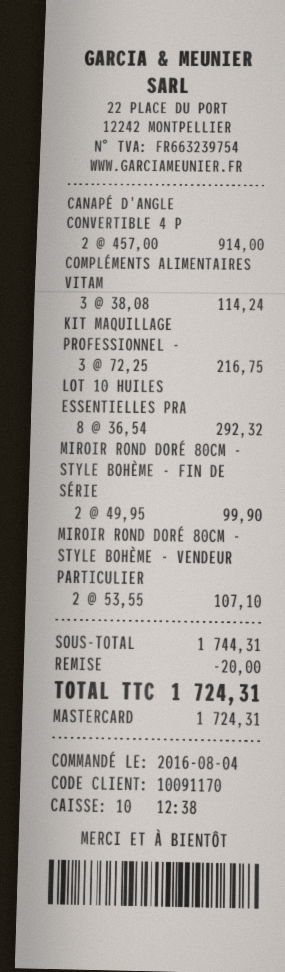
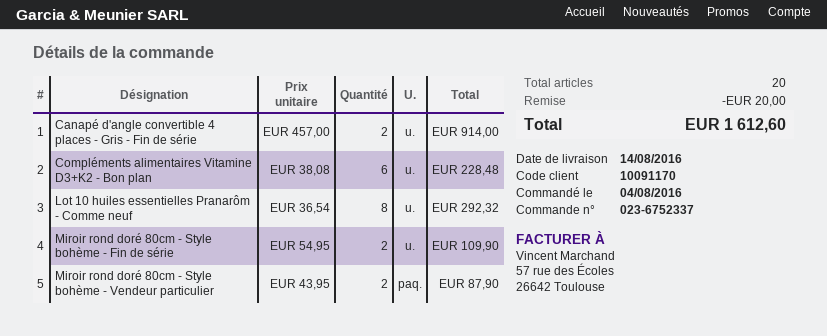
COMPLÉMENTS ALIMENTAIRES VITAM: 3 x 38.08 = 114.24 -> 6 x 38.08 = 228.48
KIT MAQUILLAGE PROFESSIONNEL -: 3 x 72.25 = 216.75 -> none
MIROIR ROND DORÉ 80CM - STYLE BOHÈME - FIN DE SÉRIE: 2 x 49.95 = 99.90 -> 2 x 54.95 = 109.90
MIROIR ROND DORÉ 80CM - STYLE BOHÈME - VENDEUR PARTICULIER: 2 x 53.55 = 107.10 -> 2 x 43.95 = 87.90
total: 1724.31 -> 1612.60

